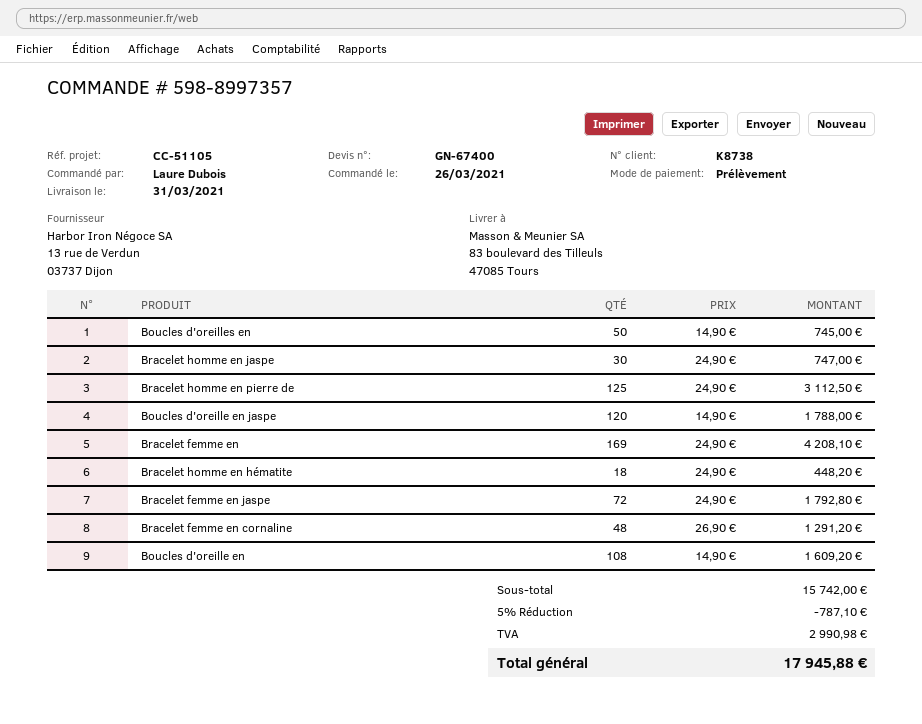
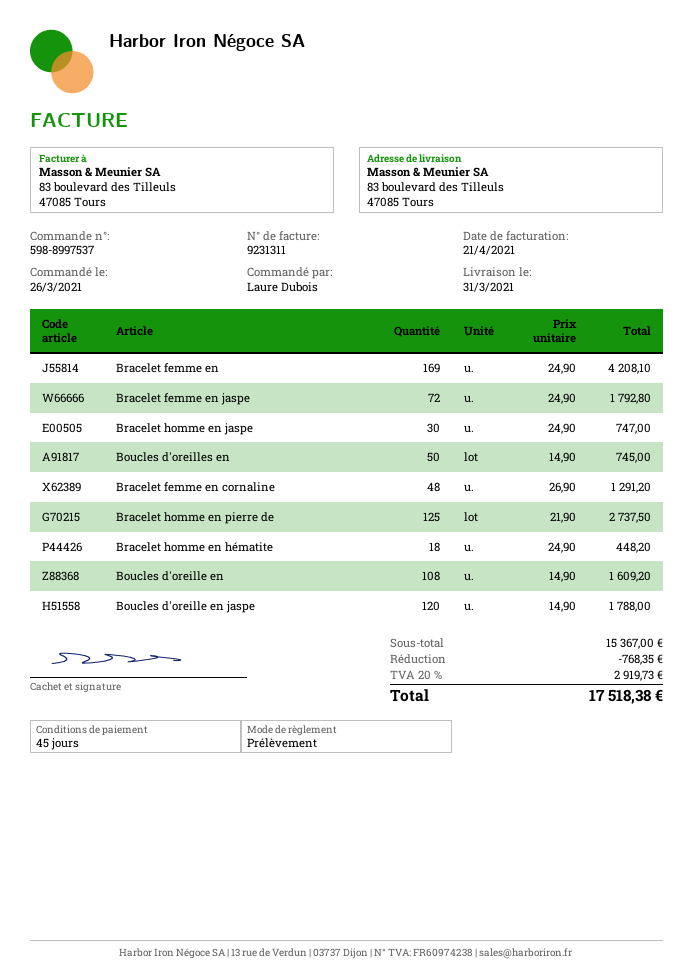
order number: 598-8997357 -> 598-8997537
Bracelet homme en pierre de: 125 x 24.90 = 3112.50 -> 125 x 21.90 = 2737.50
subtotal: 15742.00 -> 15367.00
discount: 787.10 -> 768.35
tax: 2990.98 -> 2919.73
total: 17945.88 -> 17518.38

